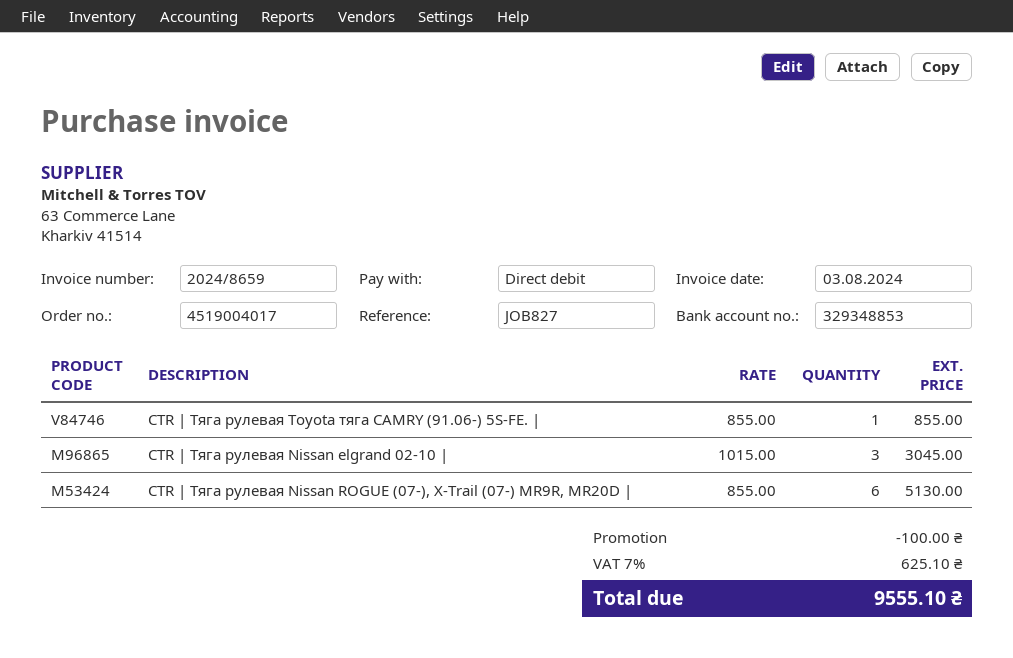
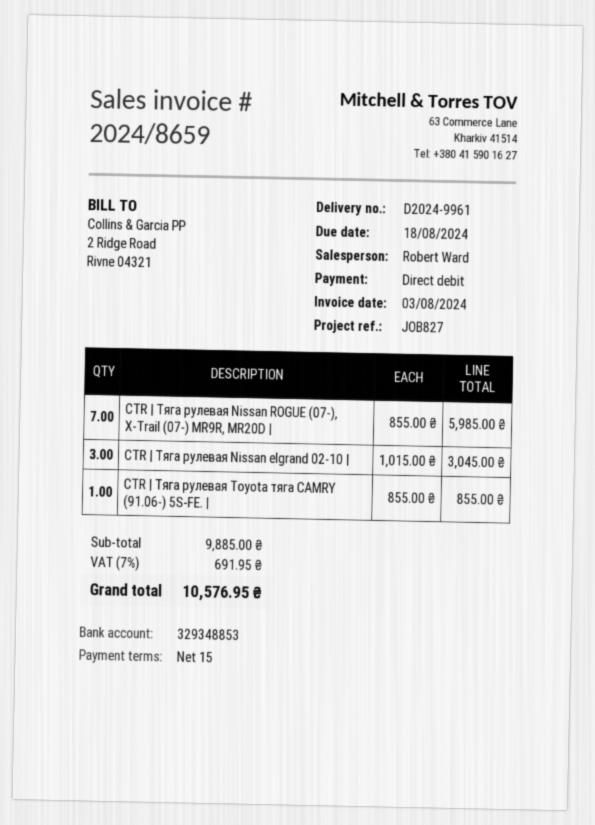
CTR | Тяга рулевая Nissan ROGUE (07-), X-Trail (07-) MR9R, MR20D |: 6 x 855.00 = 5130.00 -> 7 x 855.00 = 5985.00
discount: 100.00 -> none
tax: 7% = 625.10 -> 7% = 691.95
total: 9555.10 -> 10576.95

